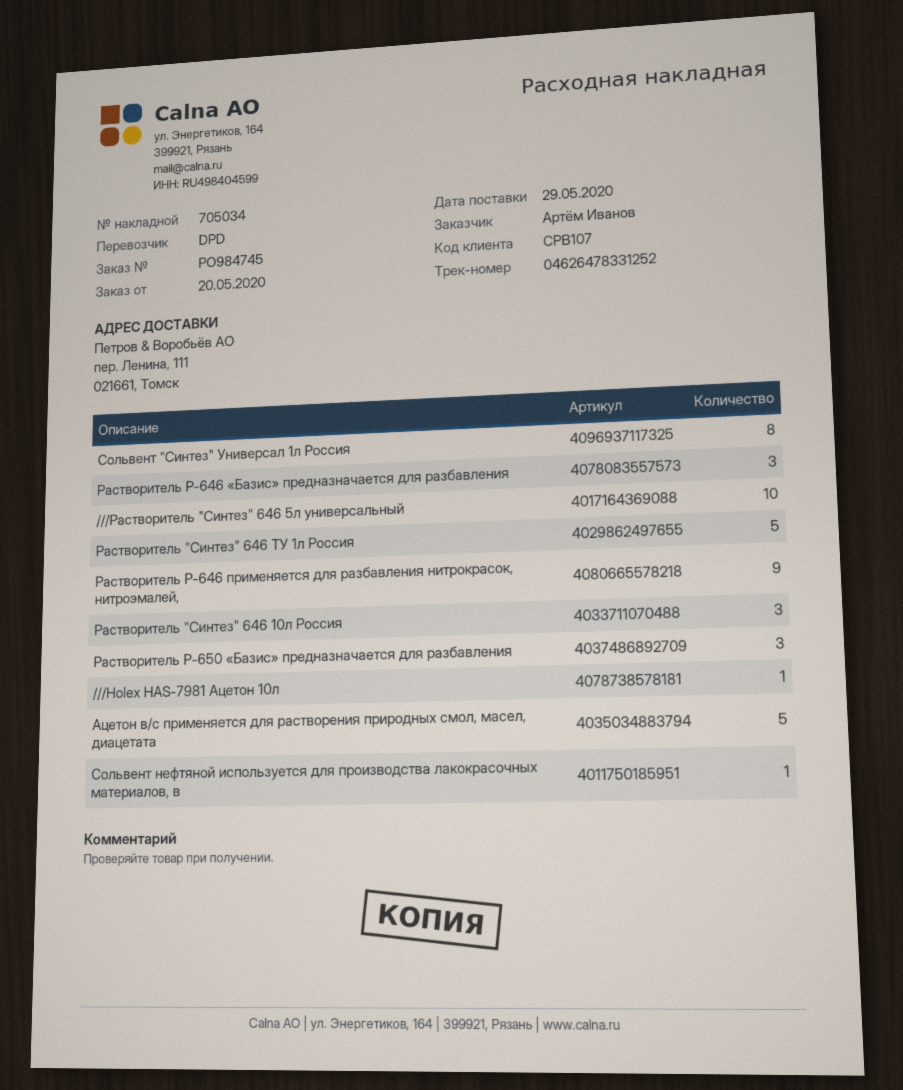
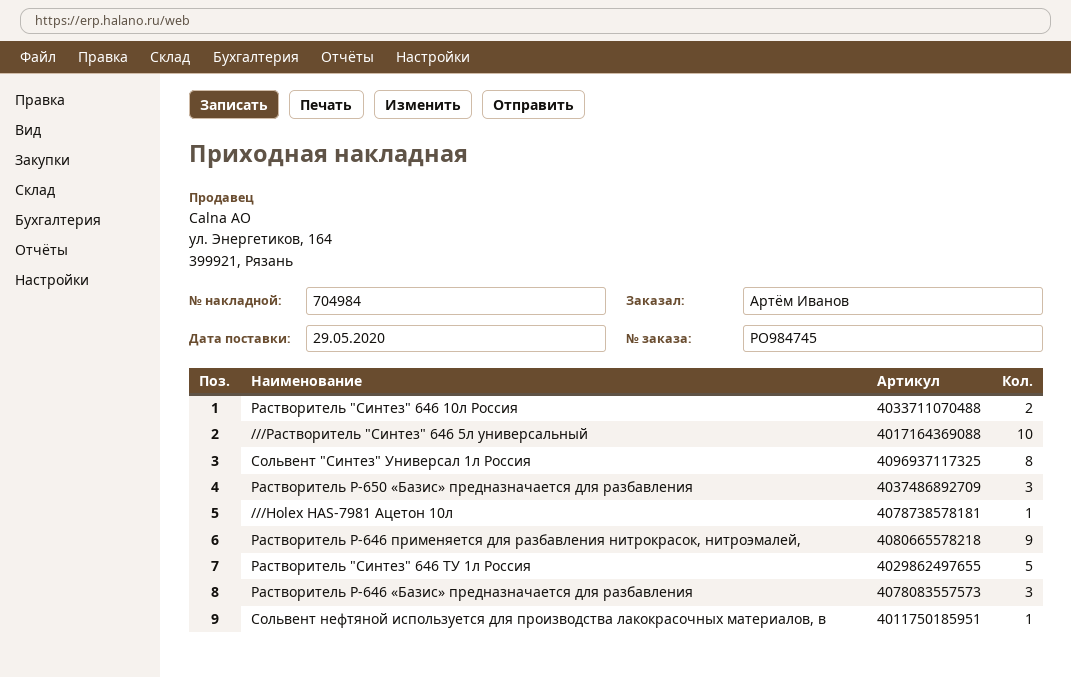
delivery note number: 705034 -> 704984
Растворитель "Синтез" 646 10л Россия: 3 -> 2
Ацетон в/с применяется для растворения природных смол, масел, диацетата: 5 -> none

